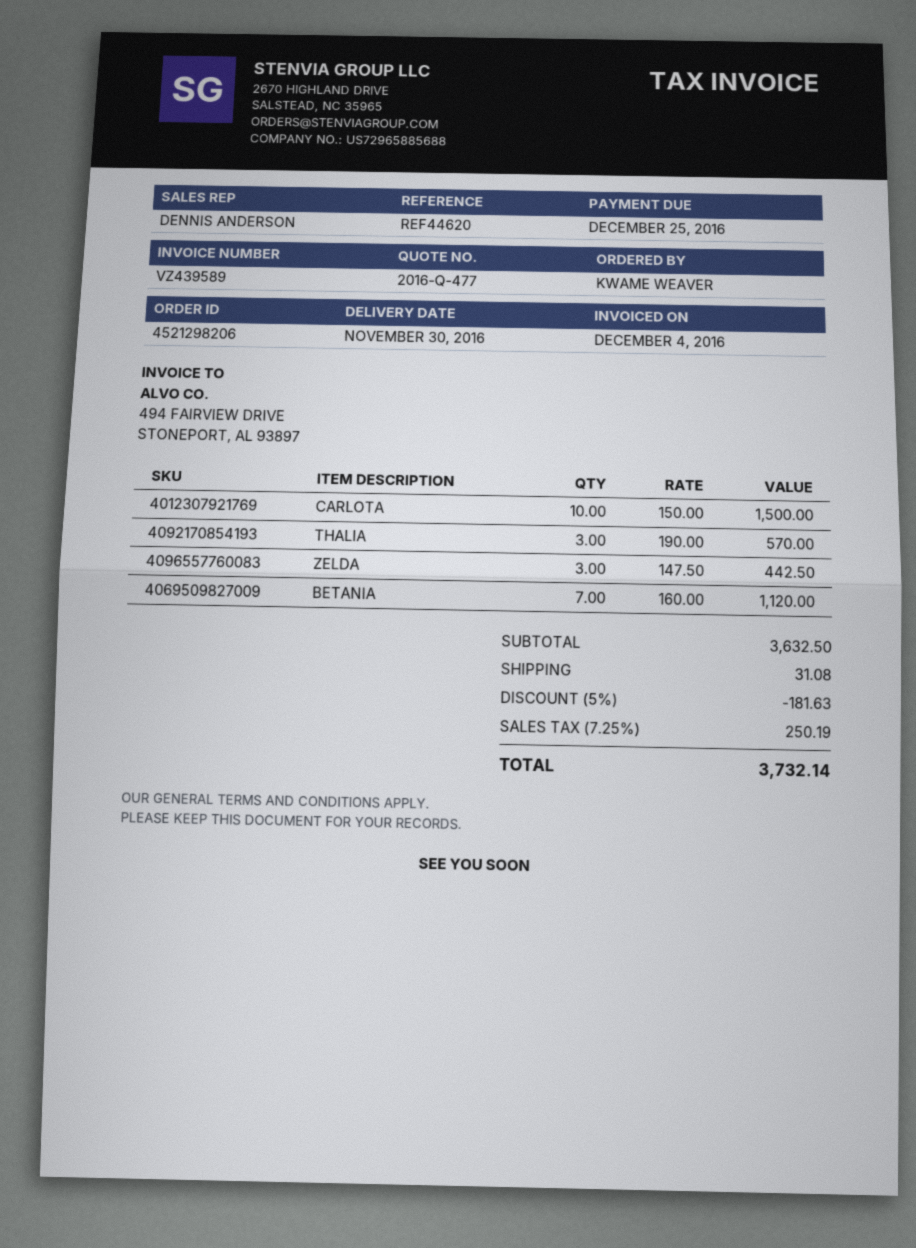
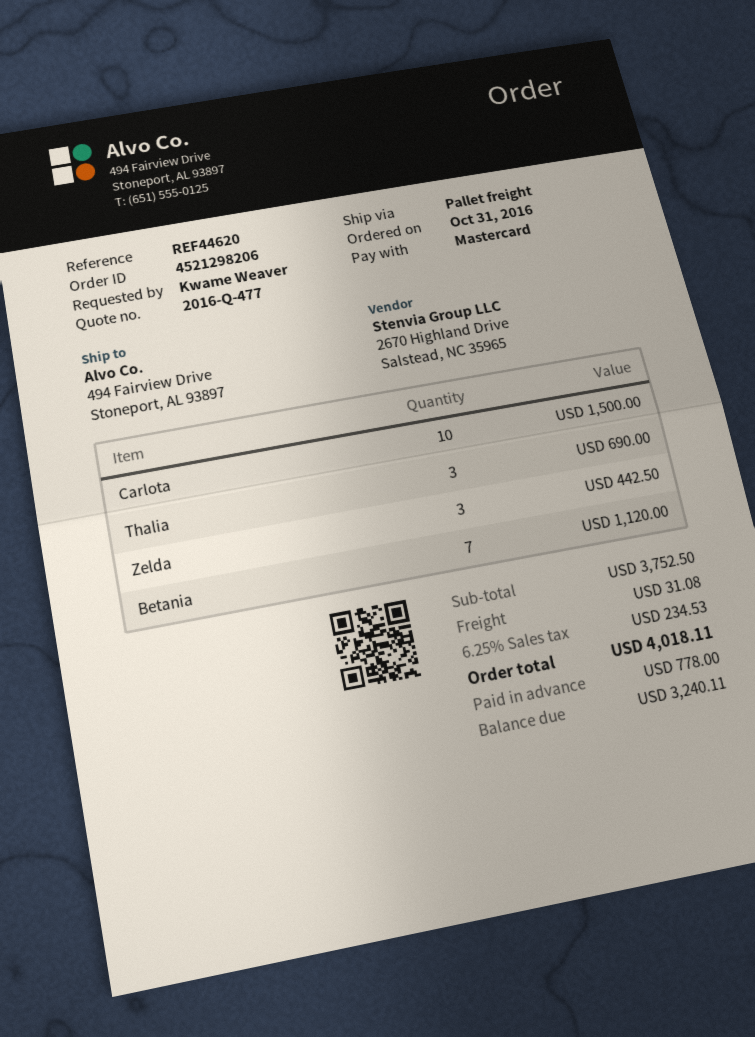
THALIA: 3 for 570.00 -> 3 for 690.00
subtotal: 3632.50 -> 3752.50
discount: 5% = 181.63 -> none
tax: 7.25% = 250.19 -> 6.25% = 234.53
total: 3732.14 -> 4018.11

